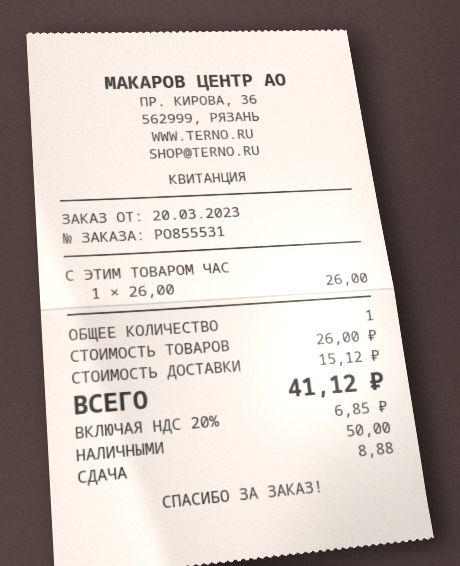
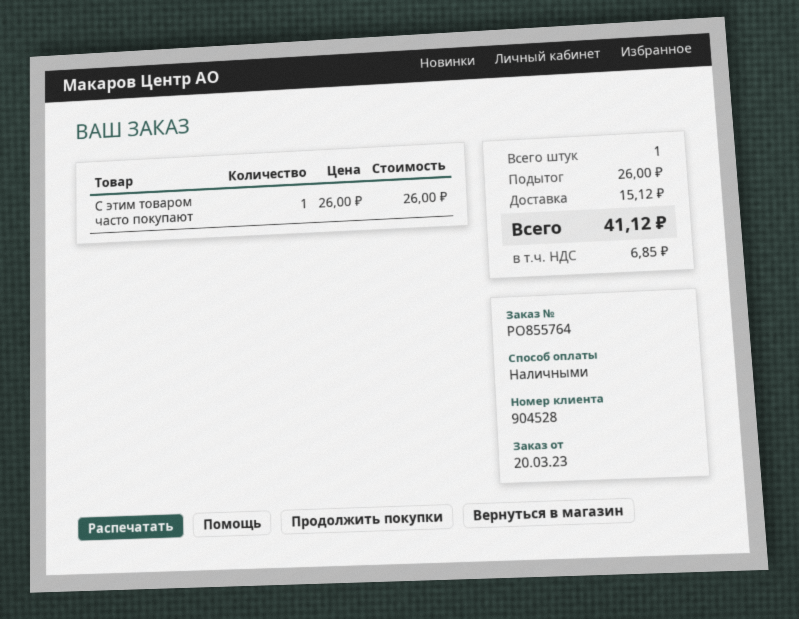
order number: PO855531 -> PO855764

